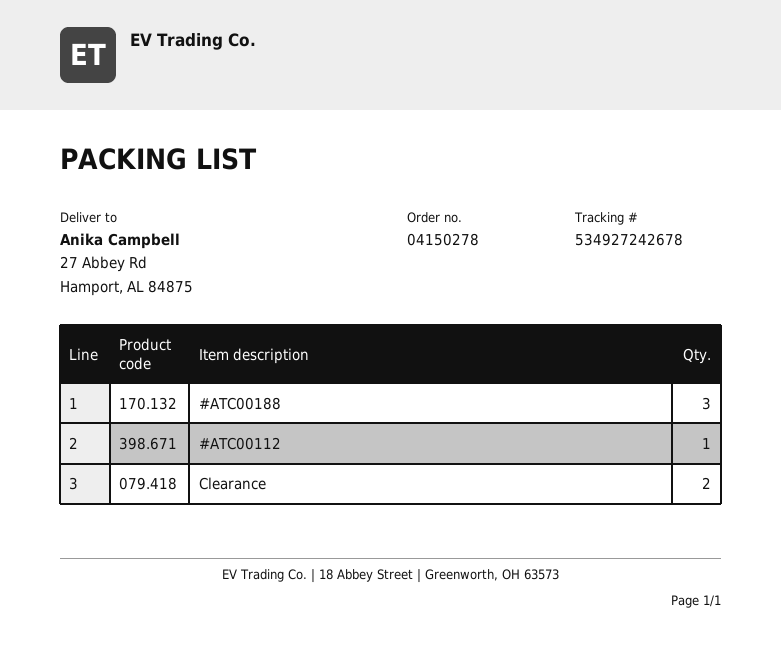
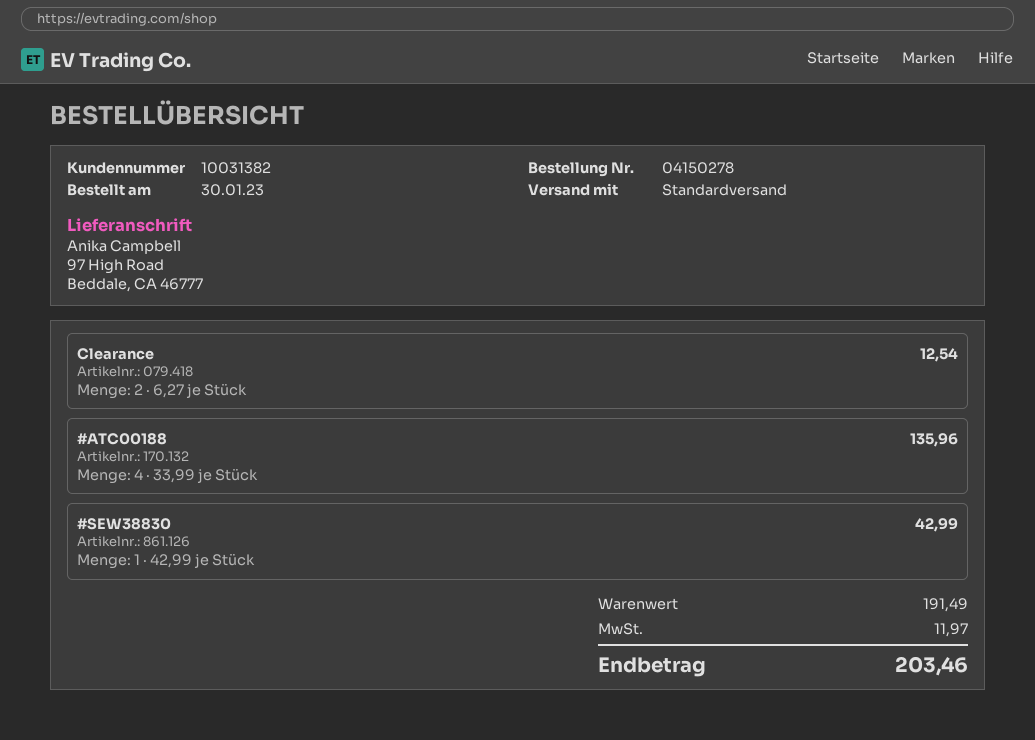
ship to: 27 Abbey Rd, Hamport, AL 84875 -> 97 High Road, Beddale, CA 46777
#ATC00188: 3 -> 4
#ATC00112: 1 -> none
#SEW38830: none -> 1

